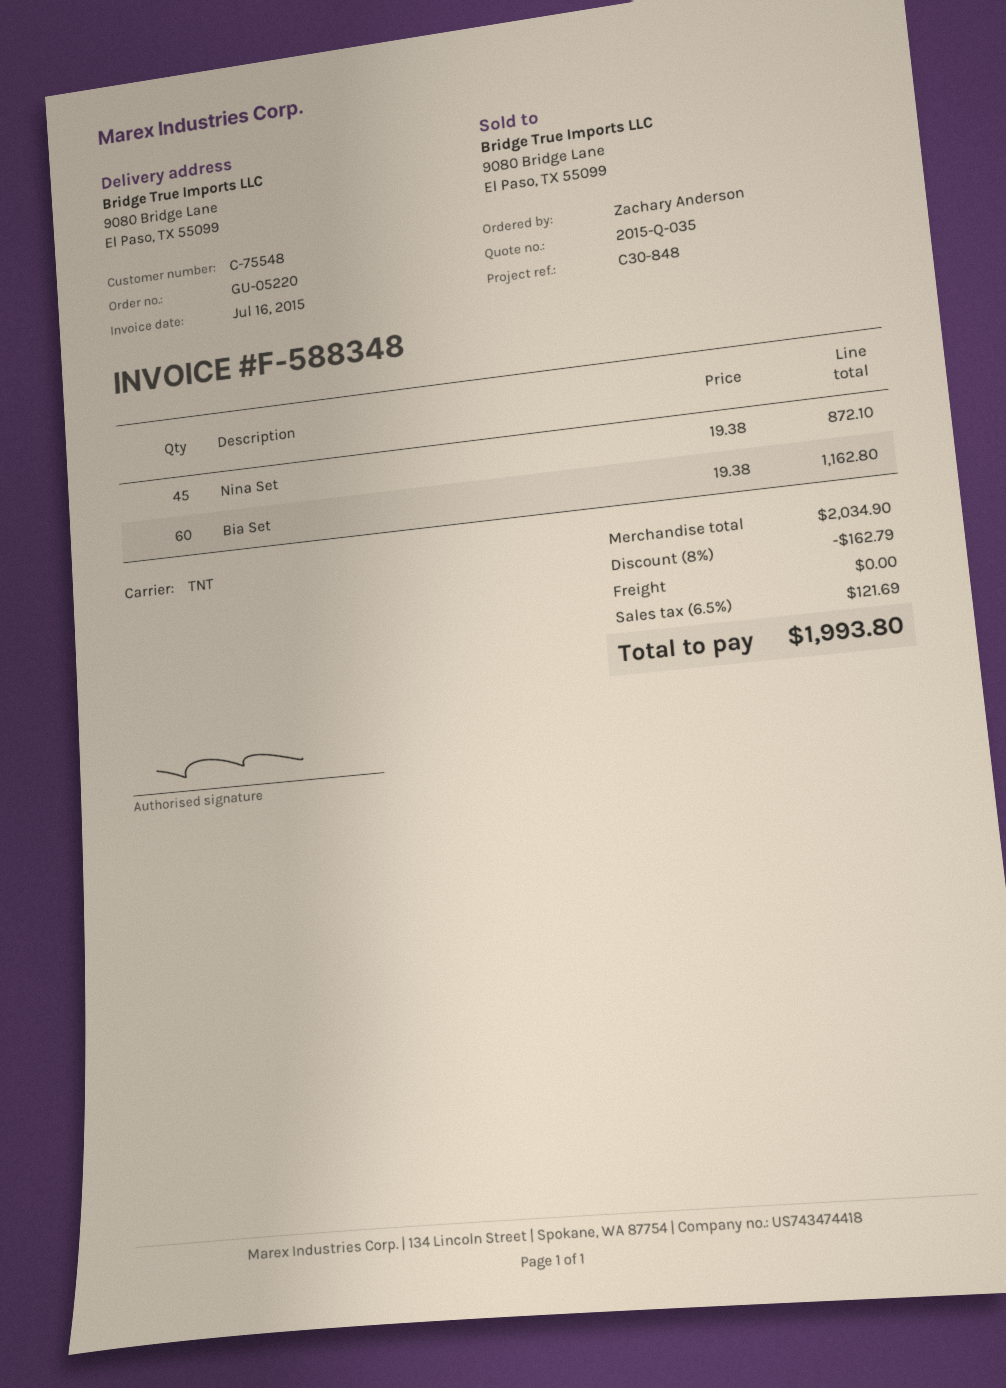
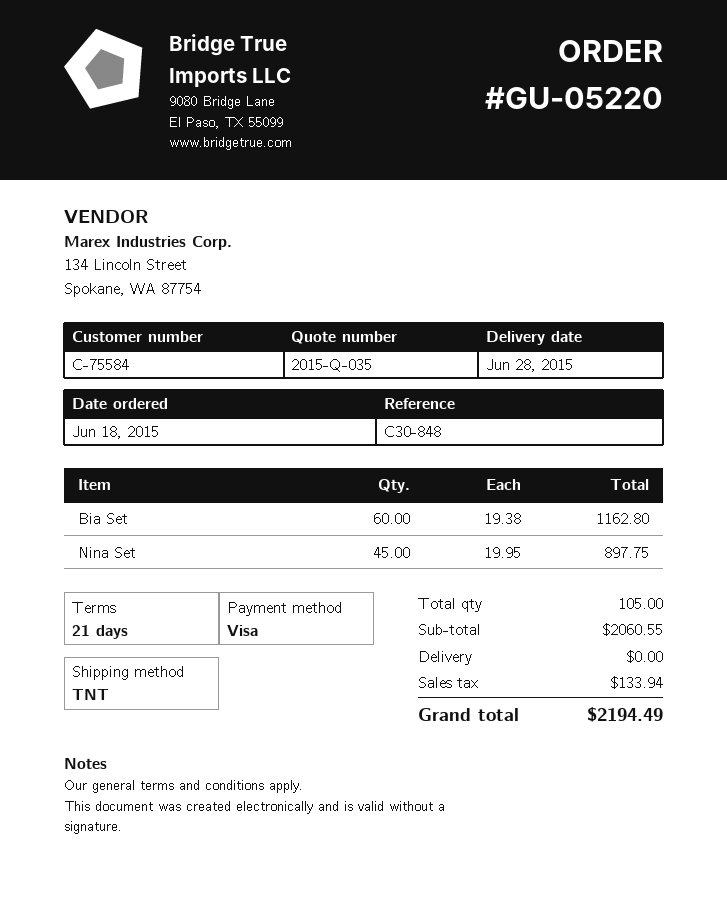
customer number: C-75548 -> C-75584
Nina Set: 45 x 19.38 = 872.10 -> 45 x 19.95 = 897.75
subtotal: 2034.90 -> 2060.55
discount: 8% = 162.79 -> none
tax: 121.69 -> 133.94
total: 1993.80 -> 2194.49

